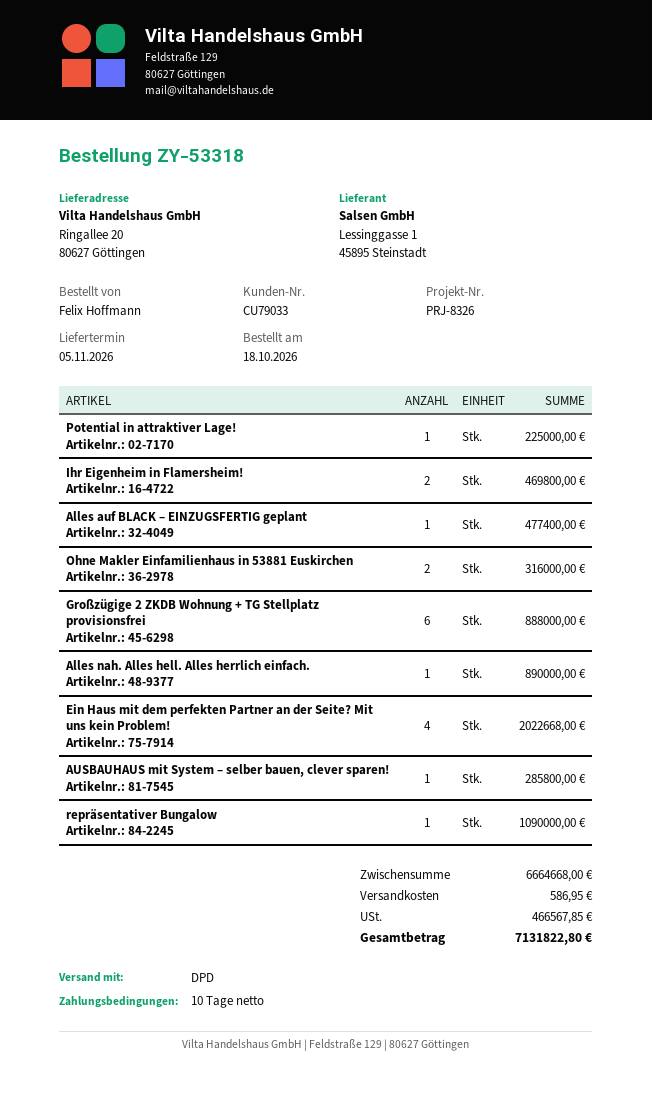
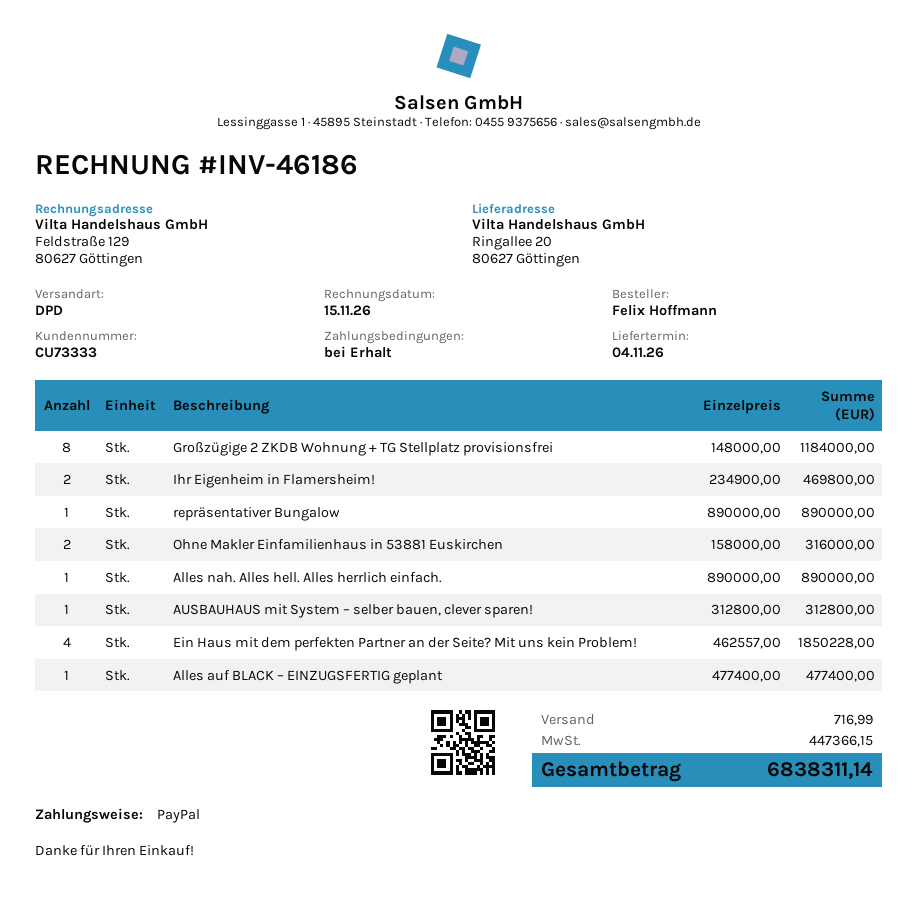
delivery date: 2026-11-05 -> 2026-11-04
payment terms: 10 days -> on receipt
customer number: CU79033 -> CU73333
Potential in attraktiver Lage!: 1 for 225000.00 -> none
Großzügige 2 ZKDB Wohnung + TG Stellplatz provisionsfrei: 6 for 888000.00 -> 8 for 1184000.00
Ein Haus mit dem perfekten Partner an der Seite? Mit uns kein Problem!: 4 for 2022668.00 -> 4 for 1850228.00
AUSBAUHAUS mit System – selber bauen, clever sparen!: 1 for 285800.00 -> 1 for 312800.00
repräsentativer Bungalow: 1 for 1090000.00 -> 1 for 890000.00
shipping: 586.95 -> 716.99
tax: 466567.85 -> 447366.15
total: 7131822.80 -> 6838311.14

